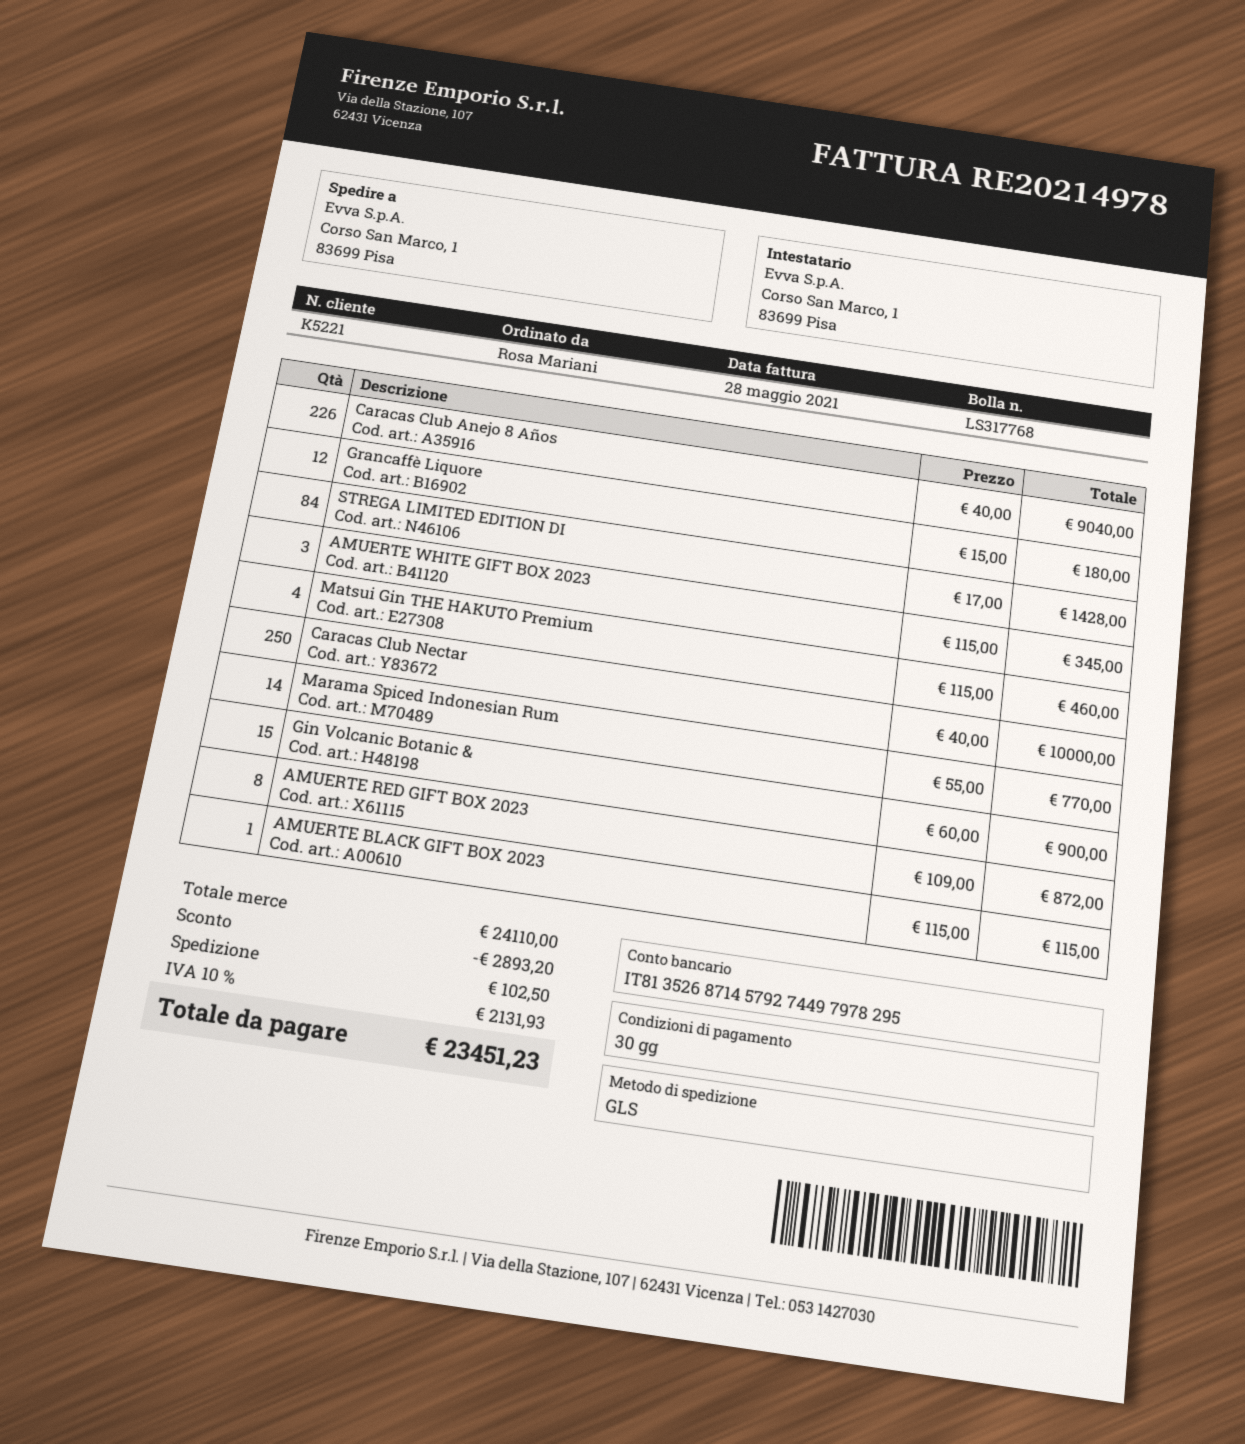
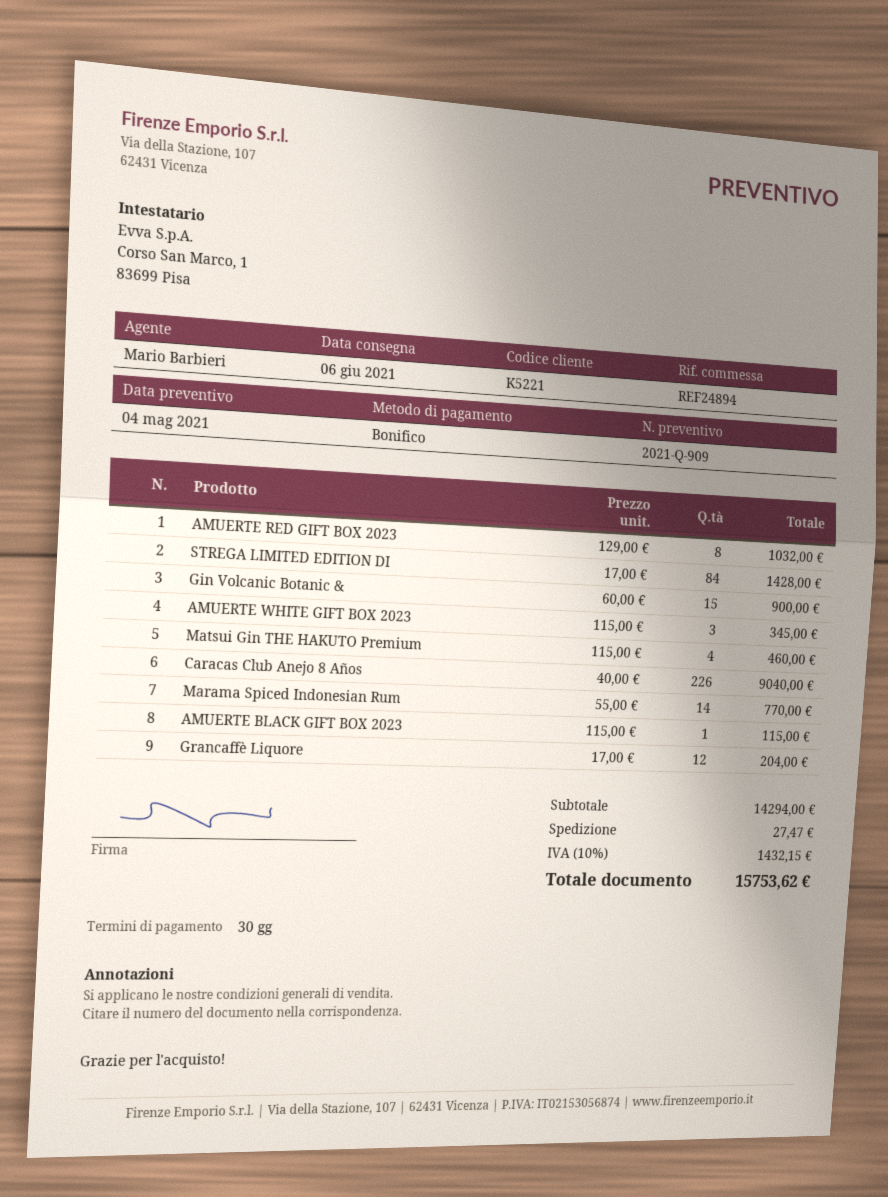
Grancaffè Liquore: 12 x 15.00 = 180.00 -> 12 x 17.00 = 204.00
Caracas Club Nectar: 250 x 40.00 = 10000.00 -> none
AMUERTE RED GIFT BOX 2023: 8 x 109.00 = 872.00 -> 8 x 129.00 = 1032.00
subtotal: 24110.00 -> 14294.00
discount: 2893.20 -> none
shipping: 102.50 -> 27.47
tax: 10% = 2131.93 -> 10% = 1432.15
total: 23451.23 -> 15753.62

